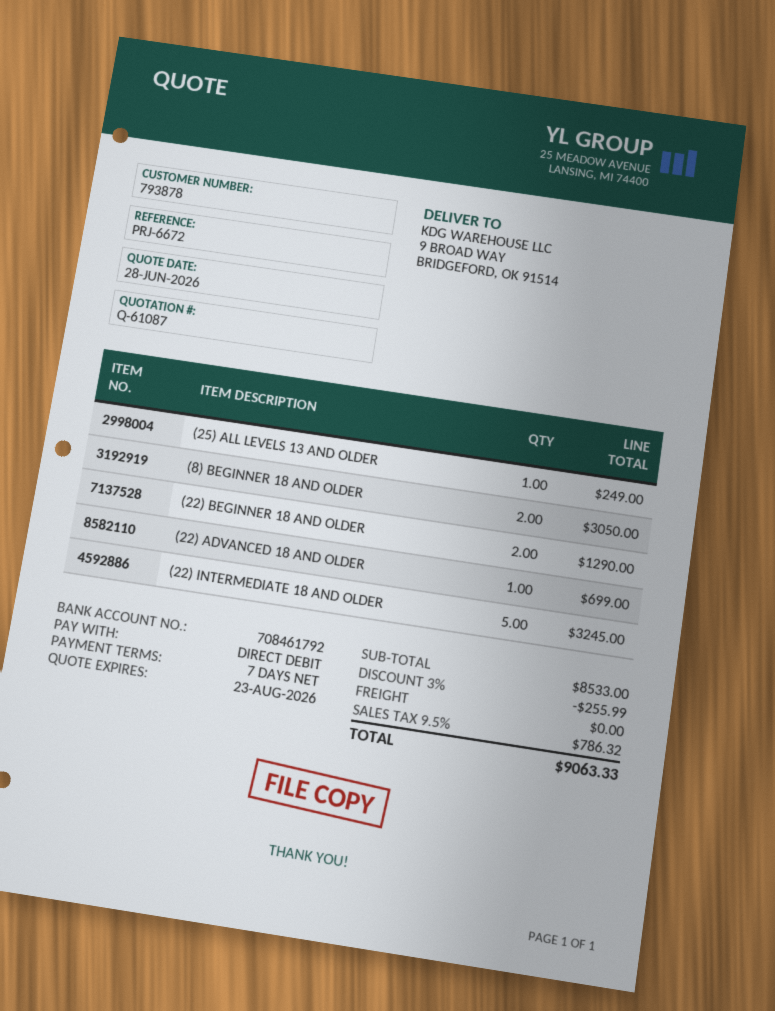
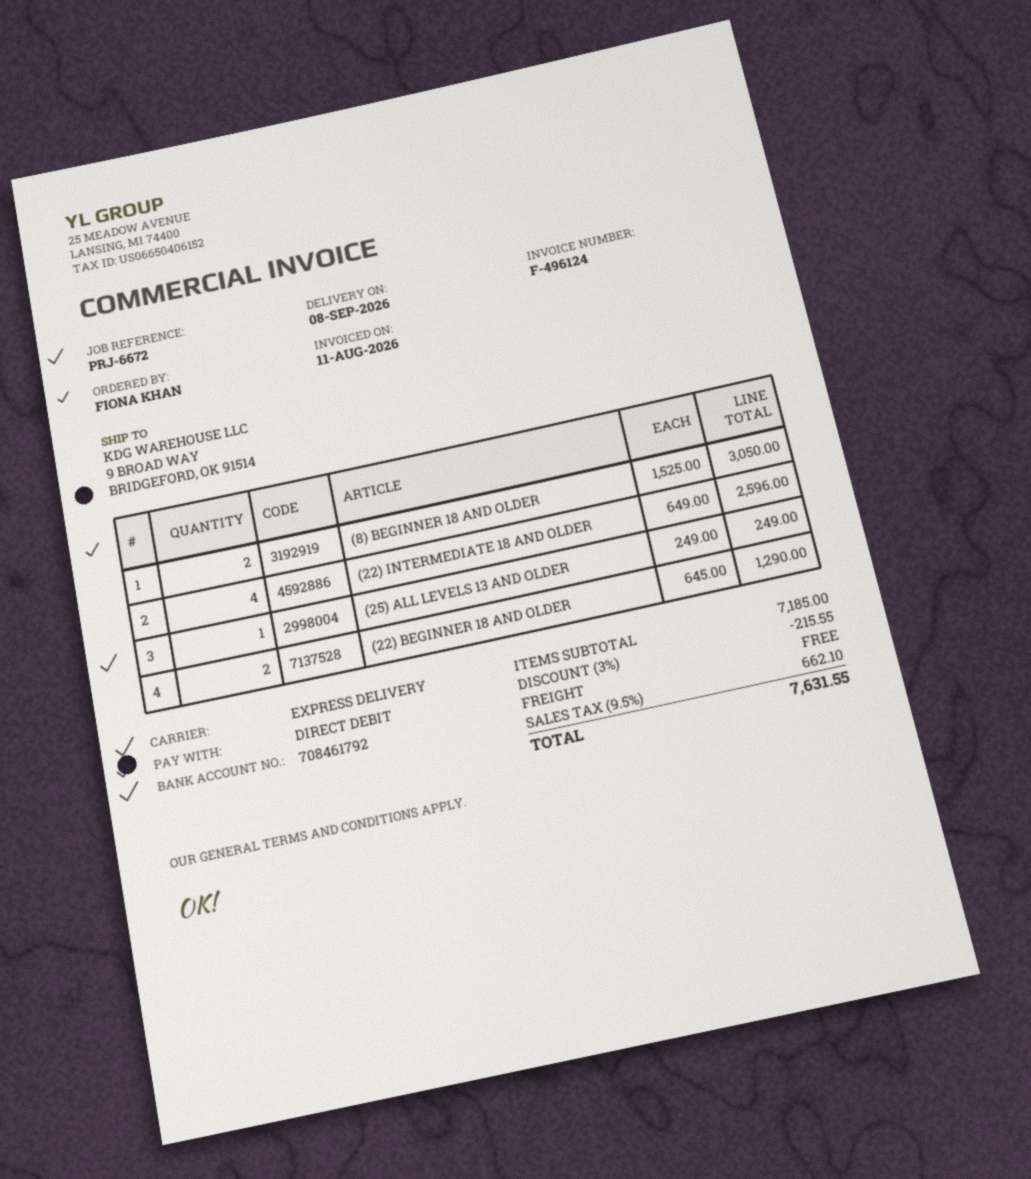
(22) ADVANCED 18 AND OLDER: 1 for 699.00 -> none
(22) INTERMEDIATE 18 AND OLDER: 5 for 3245.00 -> 4 for 2596.00
subtotal: 8533.00 -> 7185.00
discount: 3% = 255.99 -> 3% = 215.55
tax: 9.5% = 786.32 -> 9.5% = 662.10
total: 9063.33 -> 7631.55

